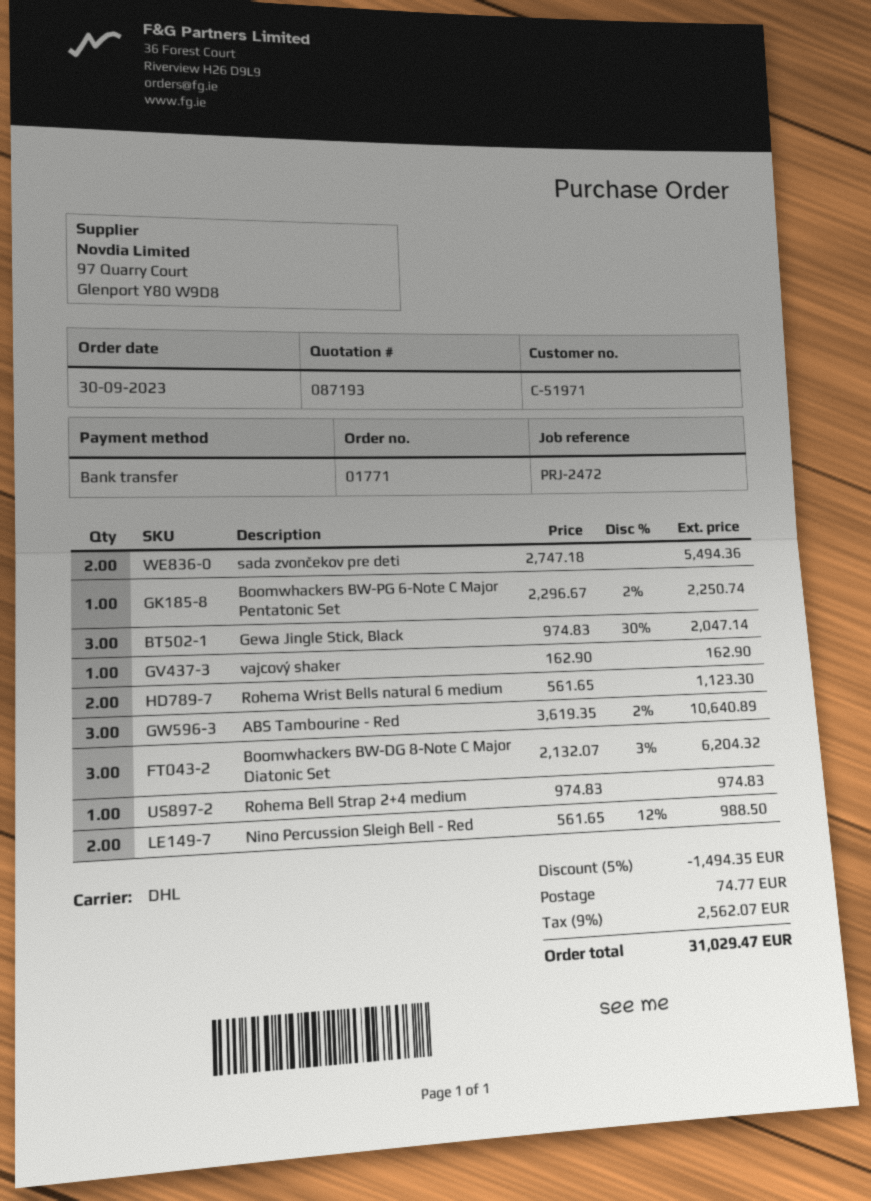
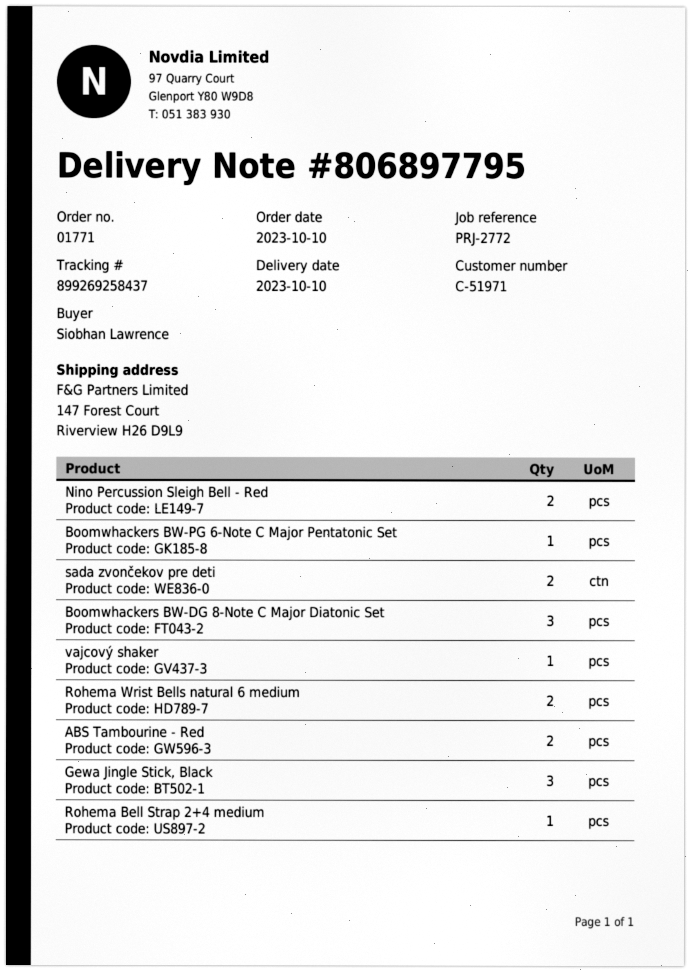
order date: 2023-09-30 -> 2023-10-10
reference: PRJ-2472 -> PRJ-2772
ABS Tambourine - Red: 3 -> 2

